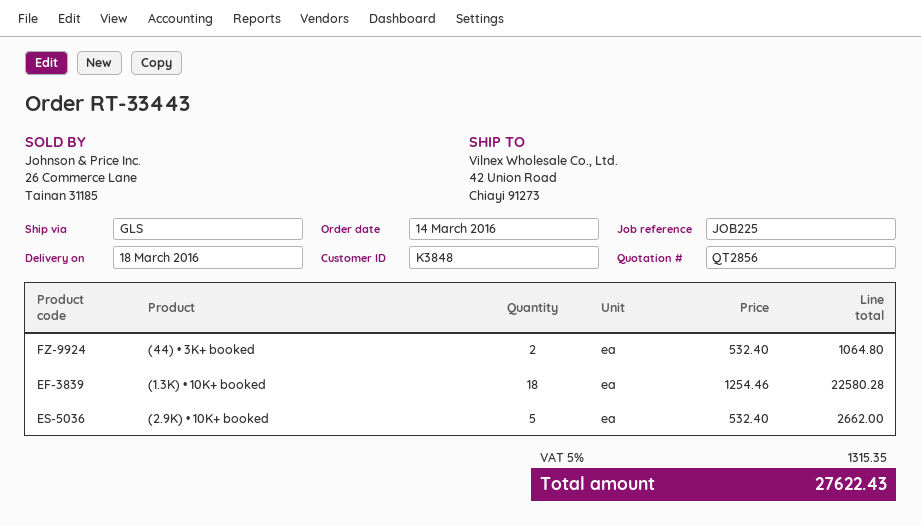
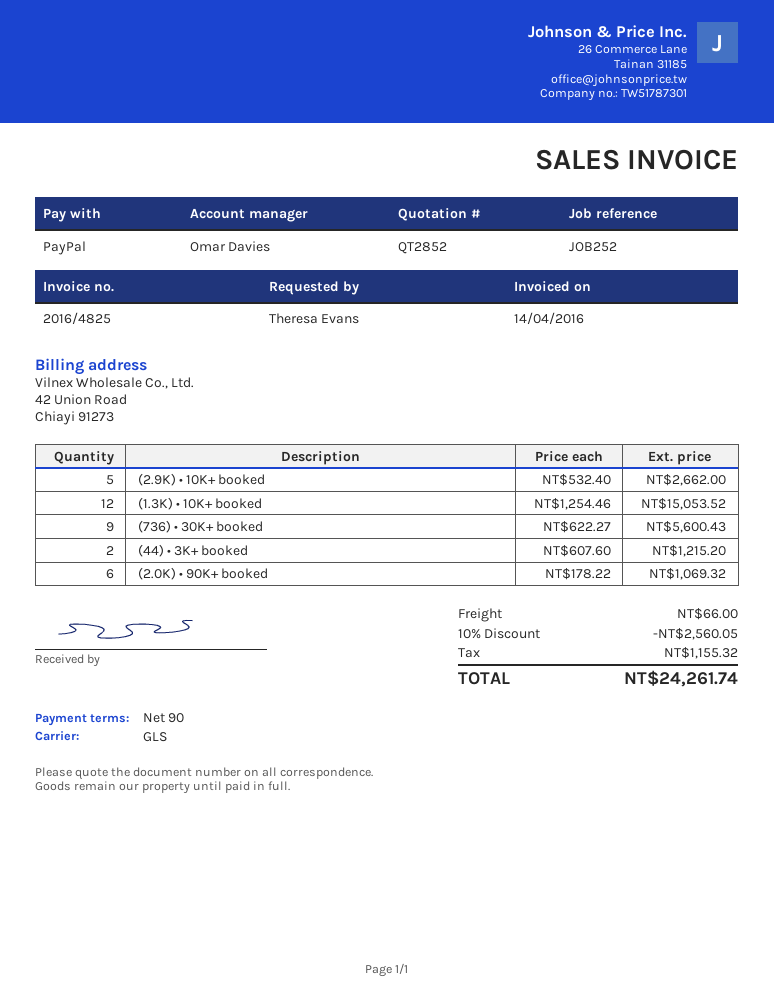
quote number: QT2856 -> QT2852
reference: JOB225 -> JOB252
(44) • 3K+ booked: 2 x 532.40 = 1064.80 -> 2 x 607.60 = 1215.20
(1.3K) • 10K+ booked: 18 x 1254.46 = 22580.28 -> 12 x 1254.46 = 15053.52
(736) • 30K+ booked: none -> 9 x 622.27 = 5600.43
(2.0K) • 90K+ booked: none -> 6 x 178.22 = 1069.32
discount: none -> 10% = 2560.05
shipping: none -> 66.00
tax: 1315.35 -> 1155.32
total: 27622.43 -> 24261.74

